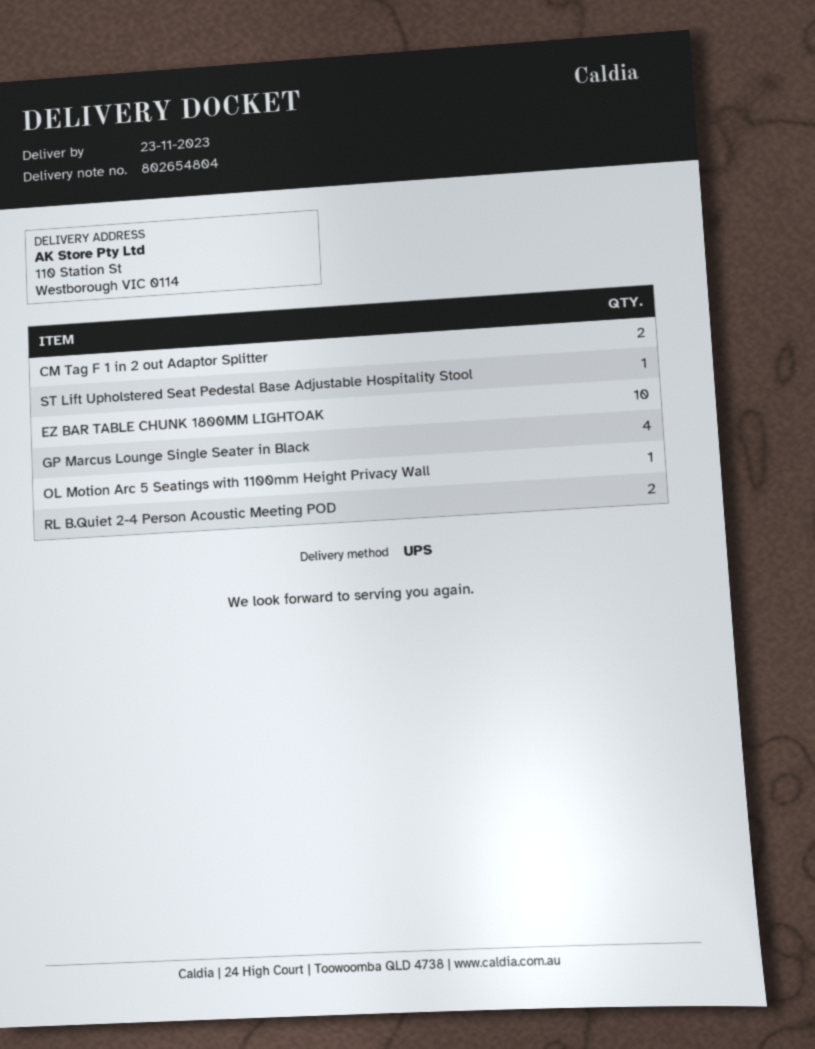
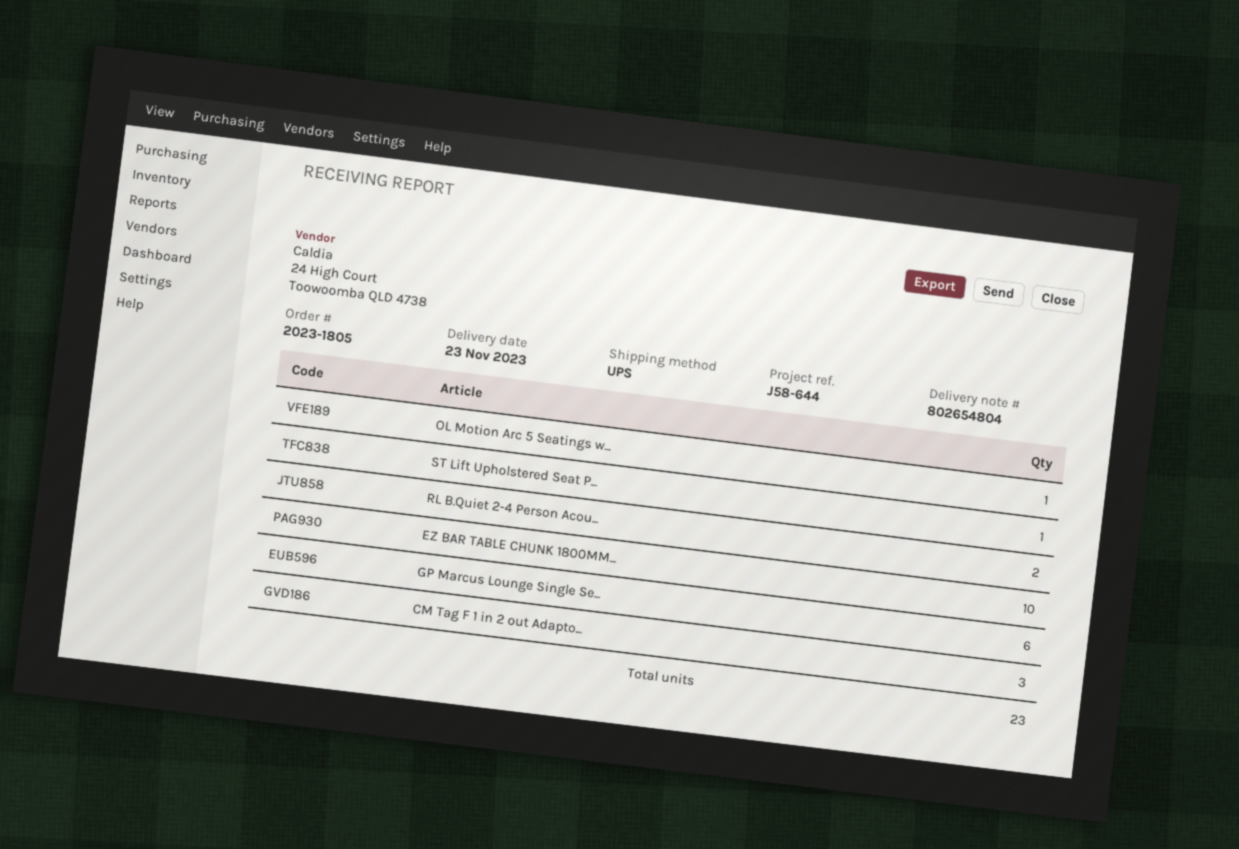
CM Tag F 1 in 2 out Adaptor Splitter: 2 -> 3
GP Marcus Lounge Single Seater in Black: 4 -> 6

